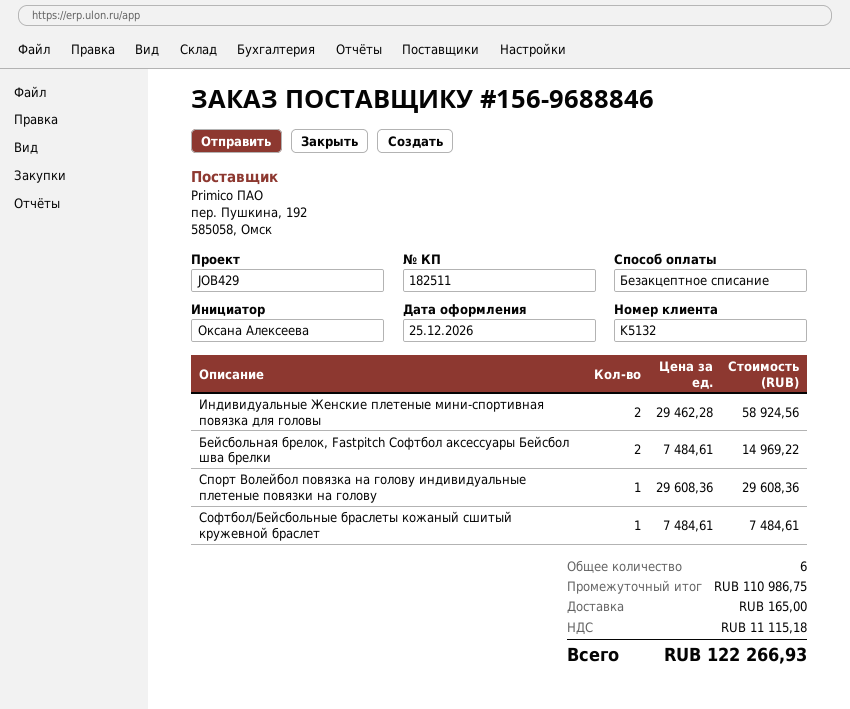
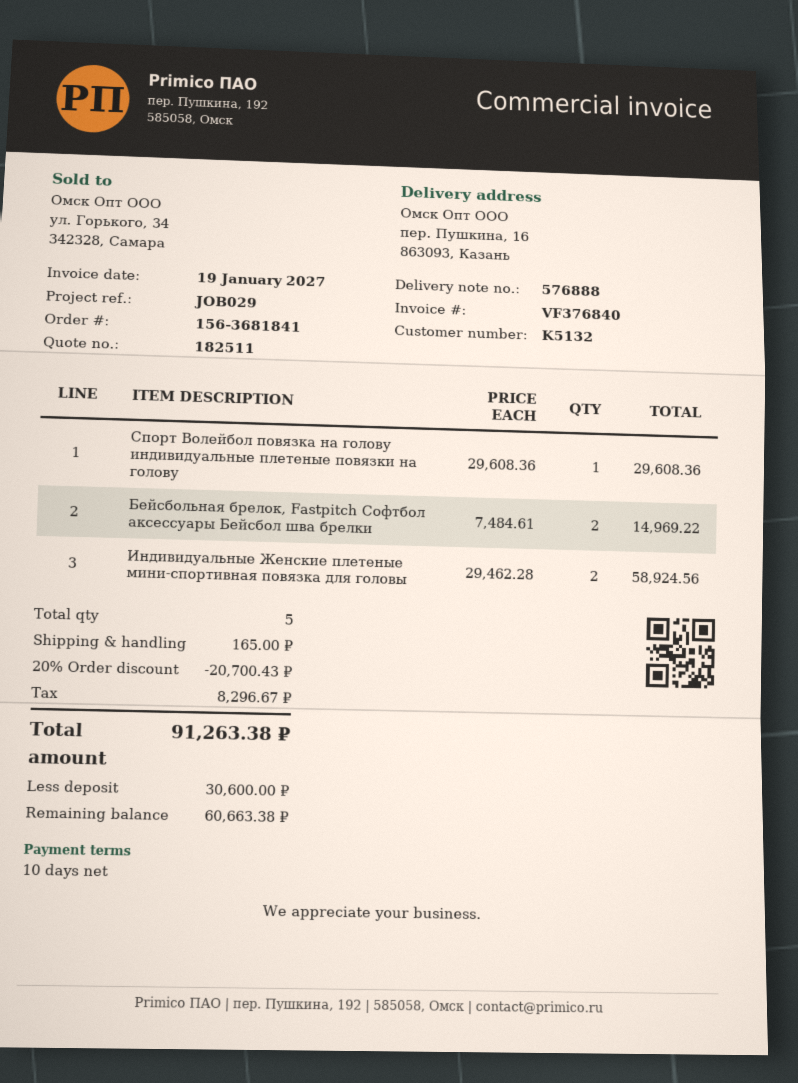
order number: 156-9688846 -> 156-3681841
reference: JOB429 -> JOB029
Софтбол/Бейсбольные браслеты кожаный сшитый кружевной браслет: 1 x 7484.61 = 7484.61 -> none
total quantity: 6 -> 5
discount: none -> 20% = 20700.43
tax: 11115.18 -> 8296.67
total: 122266.93 -> 91263.38

